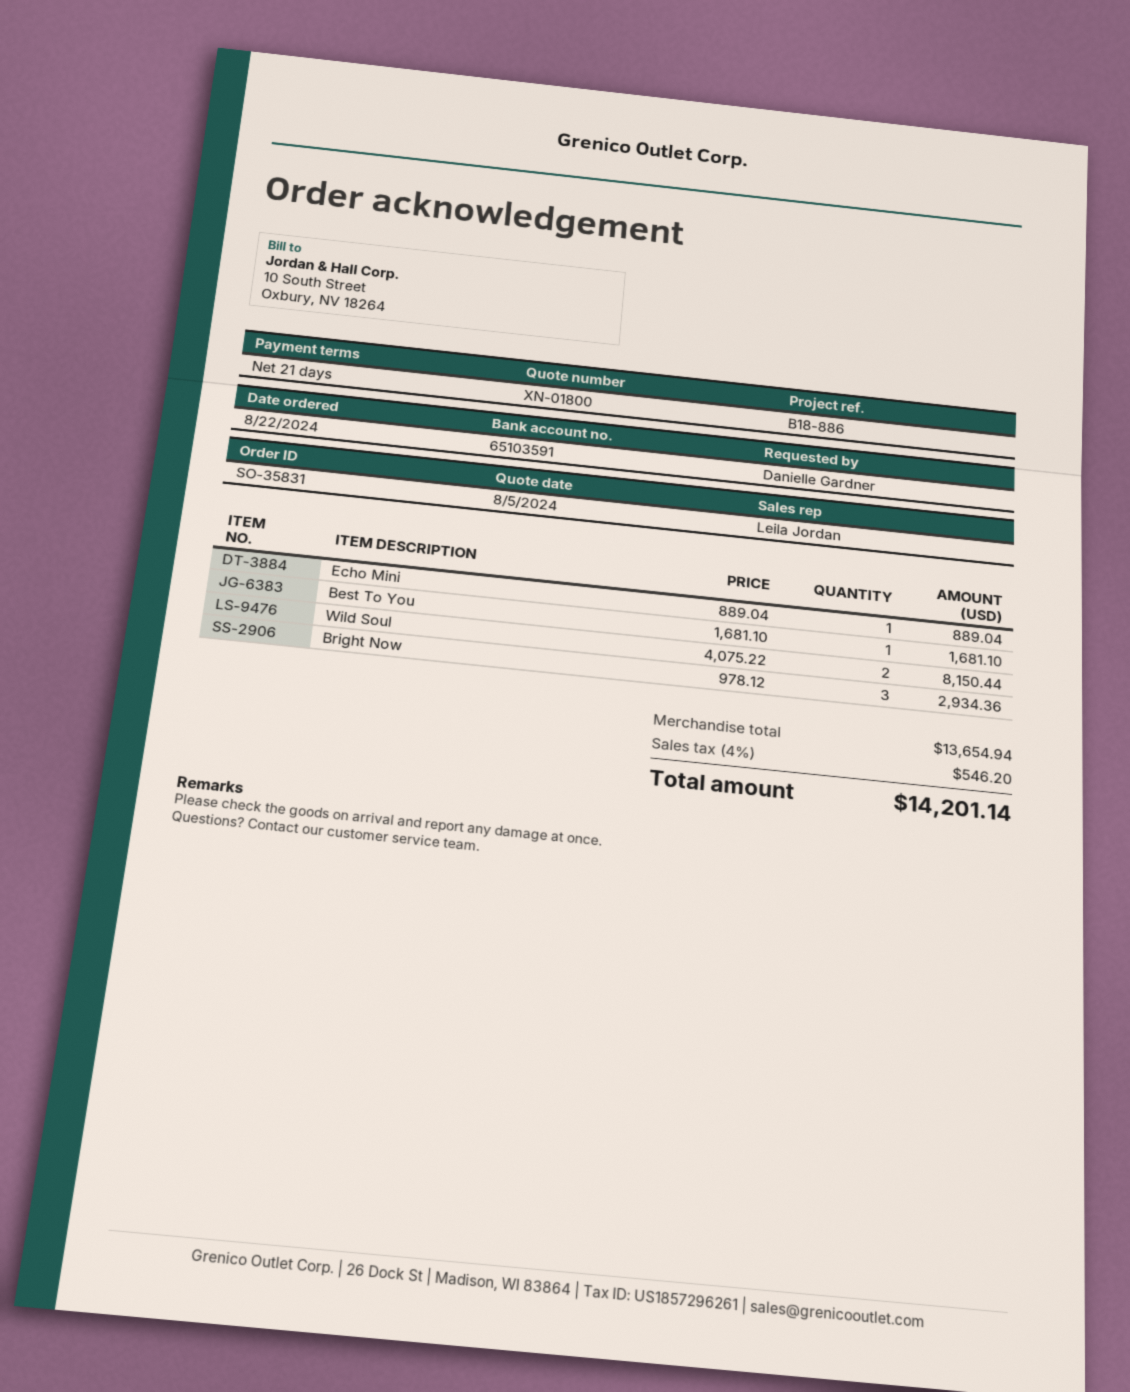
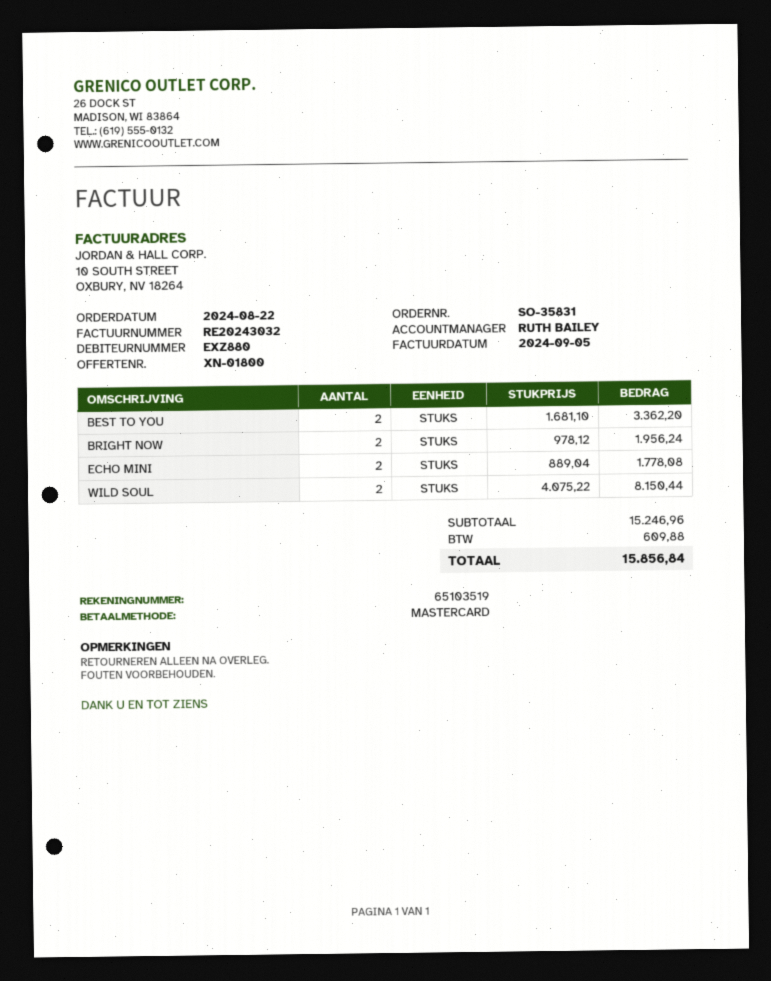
sales rep: Leila Jordan -> RUTH BAILEY
bank account: 65103591 -> 65103519
Echo Mini: 1 x 889.04 = 889.04 -> 2 x 889.04 = 1778.08
Best To You: 1 x 1681.10 = 1681.10 -> 2 x 1681.10 = 3362.20
Bright Now: 3 x 978.12 = 2934.36 -> 2 x 978.12 = 1956.24
subtotal: 13654.94 -> 15246.96
tax: 546.20 -> 609.88
total: 14201.14 -> 15856.84

